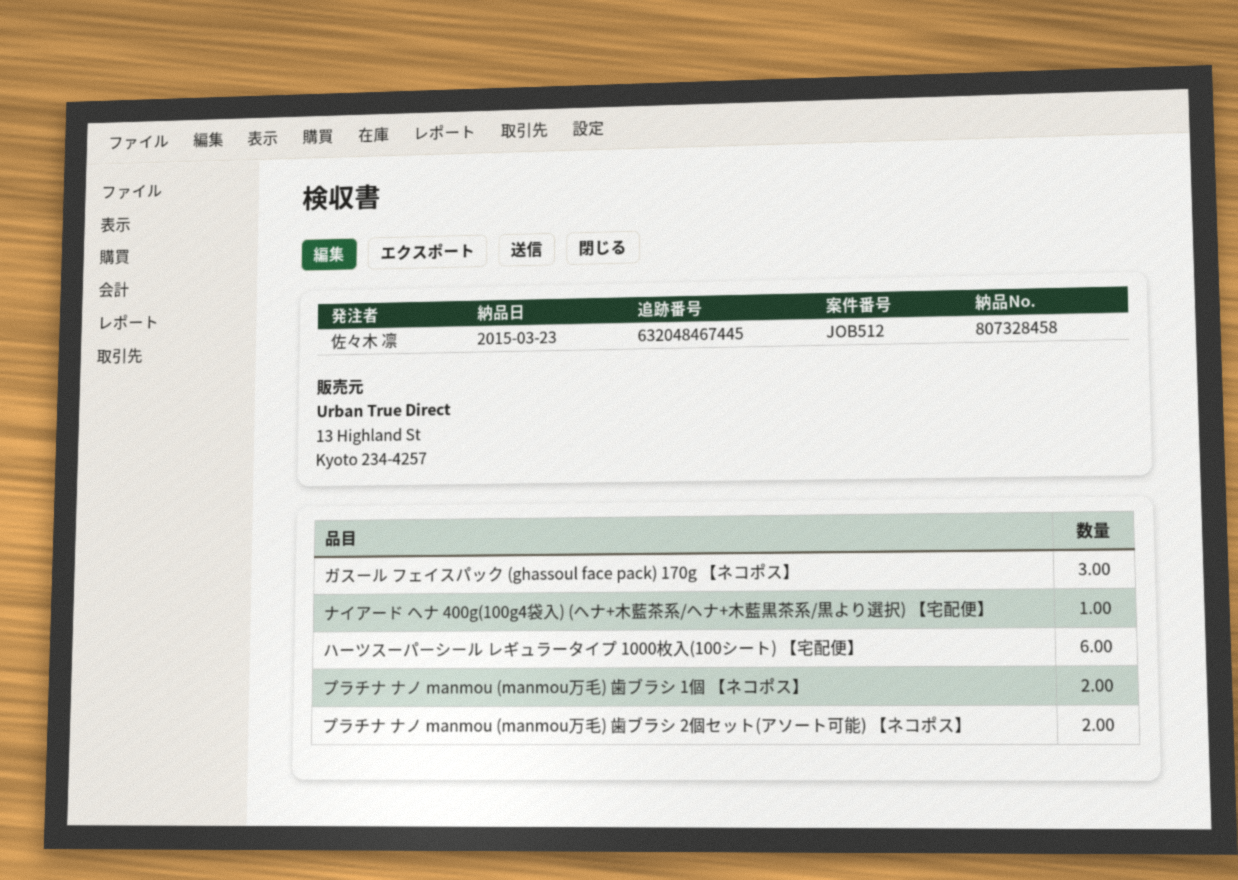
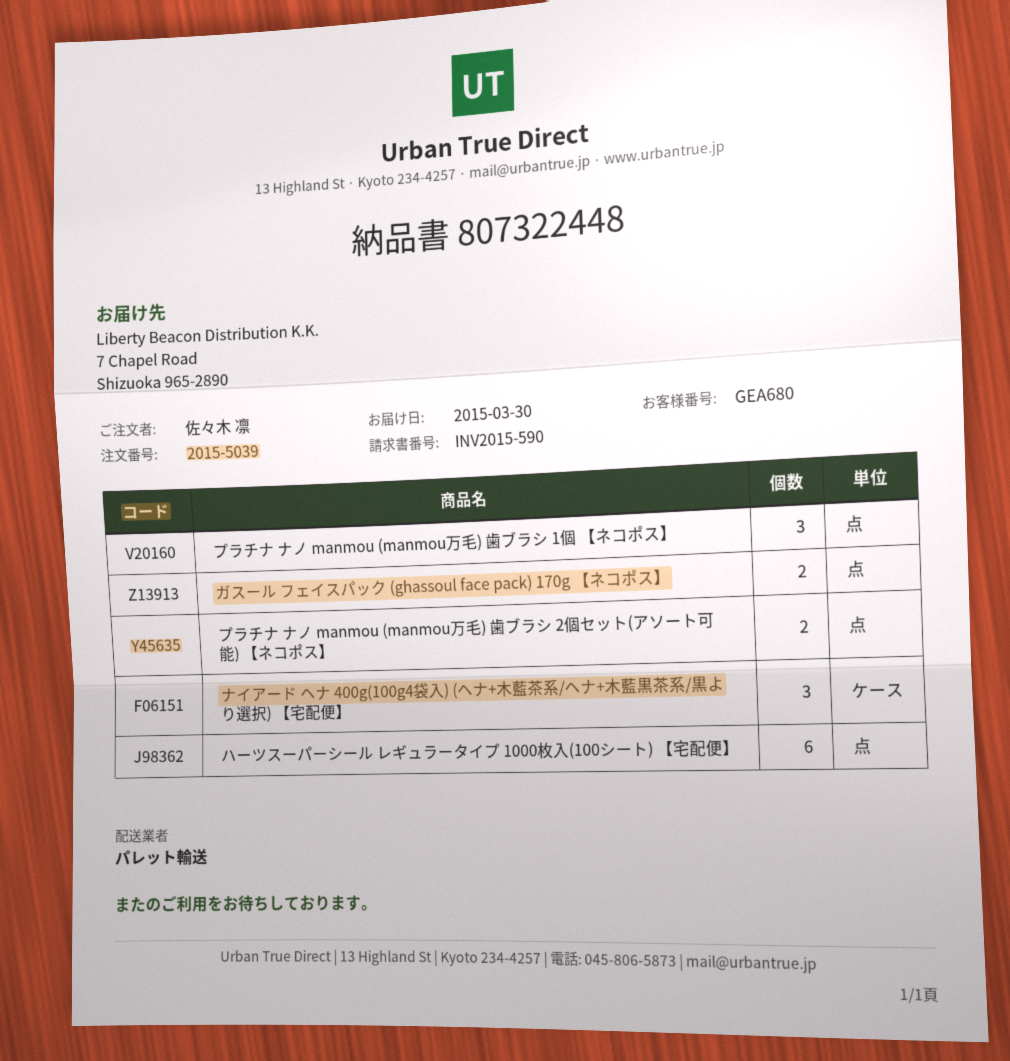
delivery note number: 807328458 -> 807322448
delivery date: 2015-03-23 -> 2015-03-30
ガスール フェイスパック (ghassoul face pack) 170g 【ネコポス】: 3 -> 2
ナイアード ヘナ 400g(100g4袋入) (ヘナ+木藍茶系/ヘナ+木藍黒茶系/黒より選択) 【宅配便】: 1 -> 3
プラチナ ナノ manmou (manmou万毛) 歯ブラシ 1個 【ネコポス】: 2 -> 3

